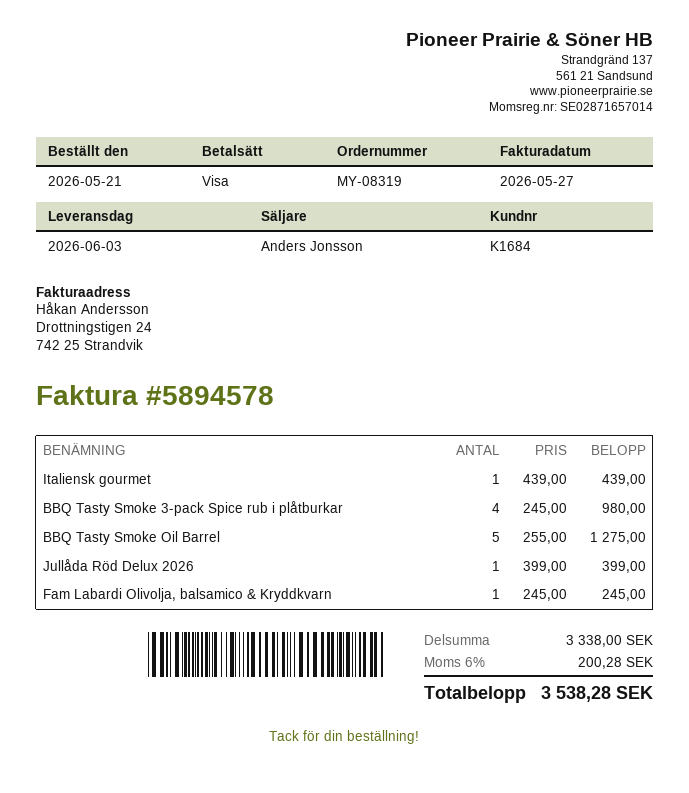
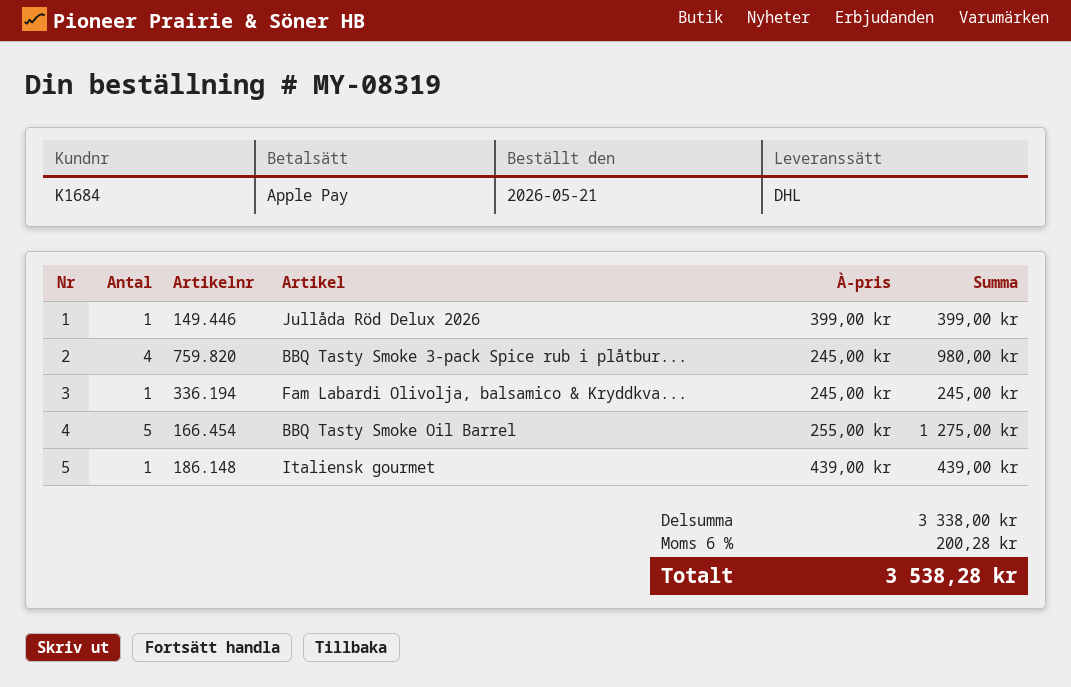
payment method: Visa -> Apple Pay

